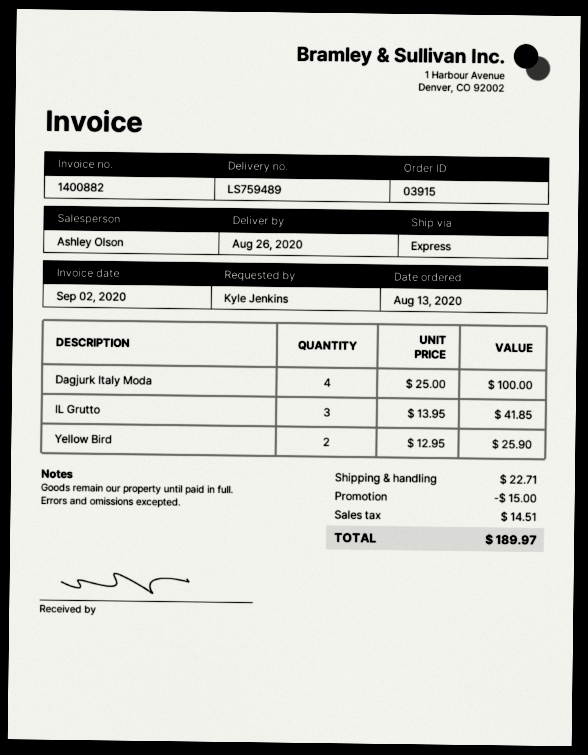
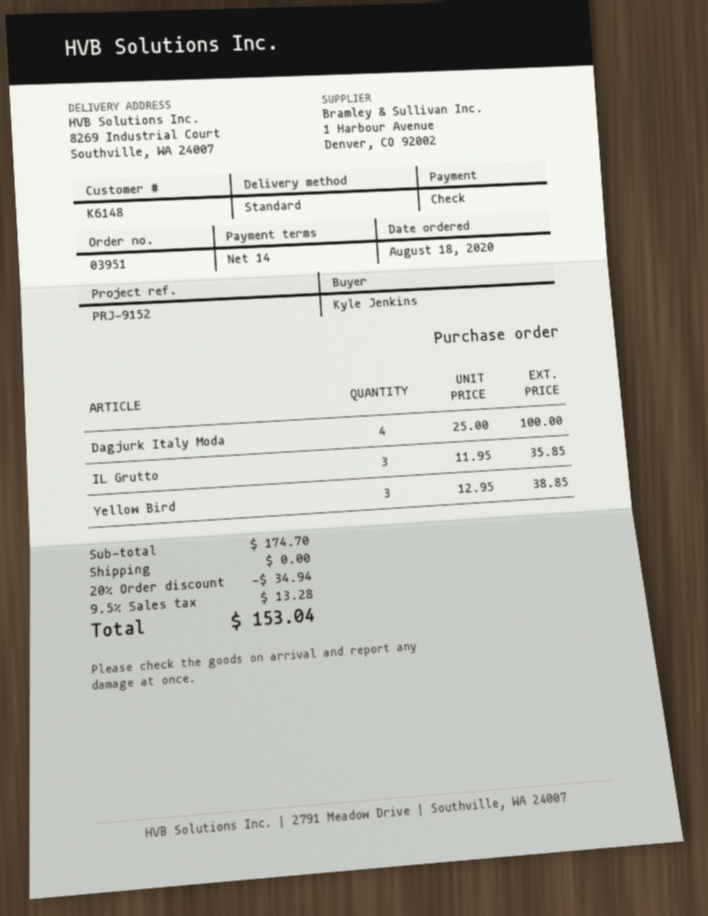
order number: 03915 -> 03951
order date: 2020-08-13 -> 2020-08-18
shipping method: express -> standard
IL Grutto: 3 x 13.95 = 41.85 -> 3 x 11.95 = 35.85
Yellow Bird: 2 x 12.95 = 25.90 -> 3 x 12.95 = 38.85
discount: 15.00 -> 34.94
shipping: 22.71 -> 0.00
tax: 14.51 -> 13.28
total: 189.97 -> 153.04

